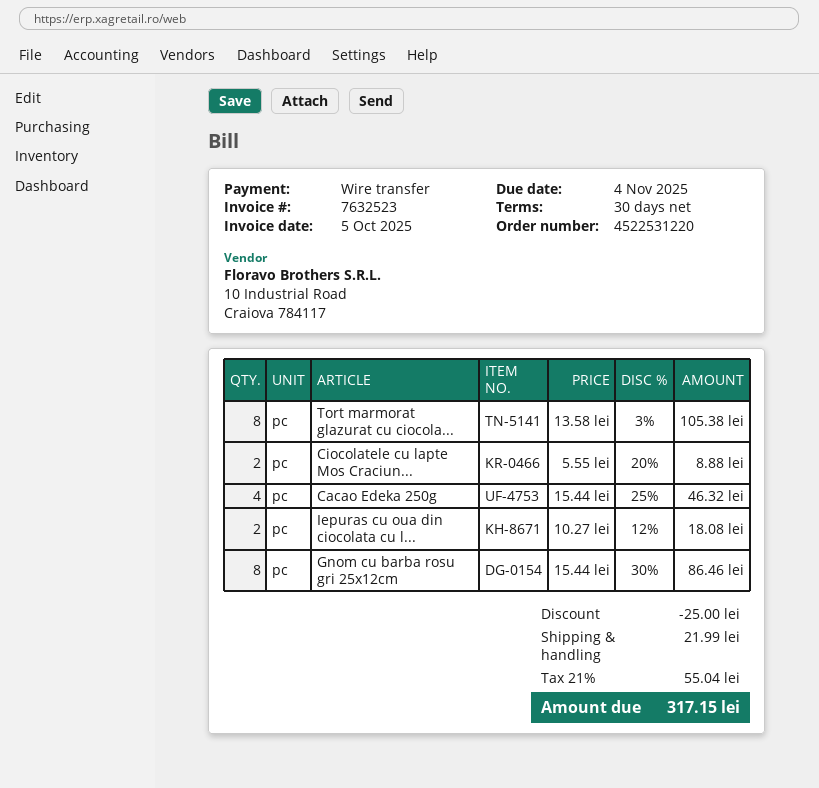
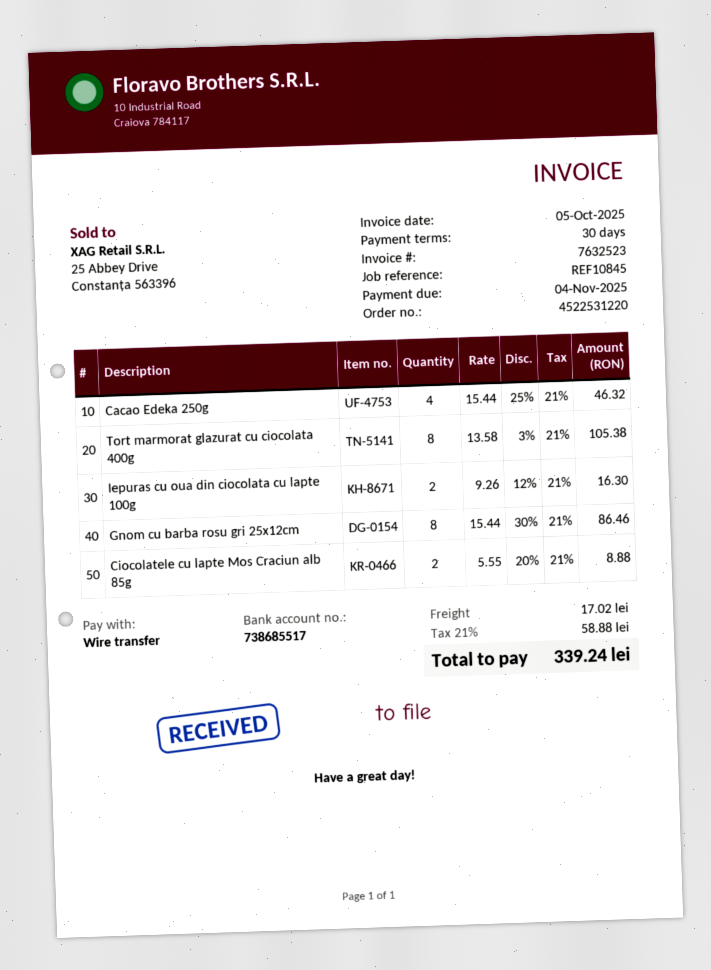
Iepuras cu oua din ciocolata cu l...: 2 x 10.27 - 12% = 18.08 -> 2 x 9.26 - 12% = 16.30
discount: 25.00 -> none
shipping: 21.99 -> 17.02
tax: 21% = 55.04 -> 21% = 58.88
total: 317.15 -> 339.24

